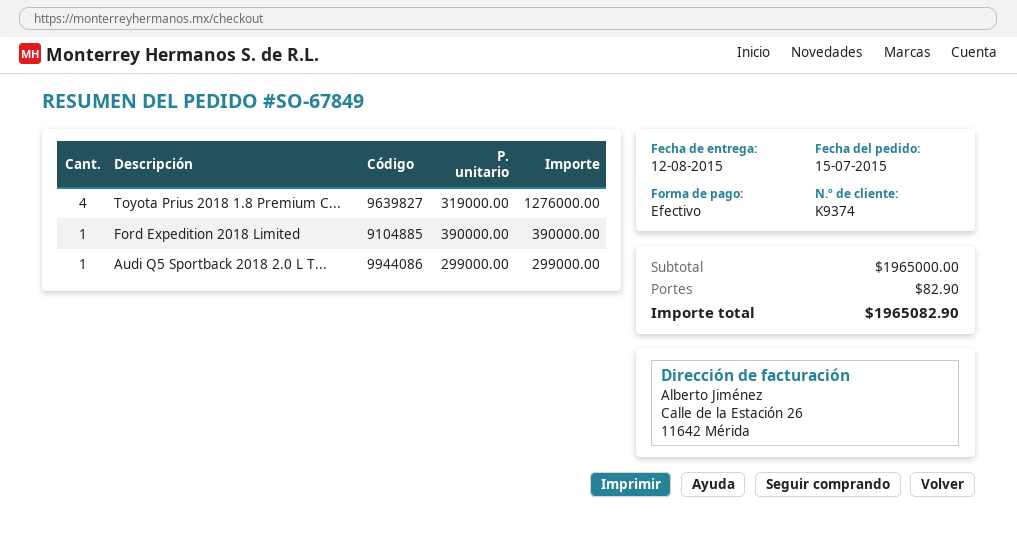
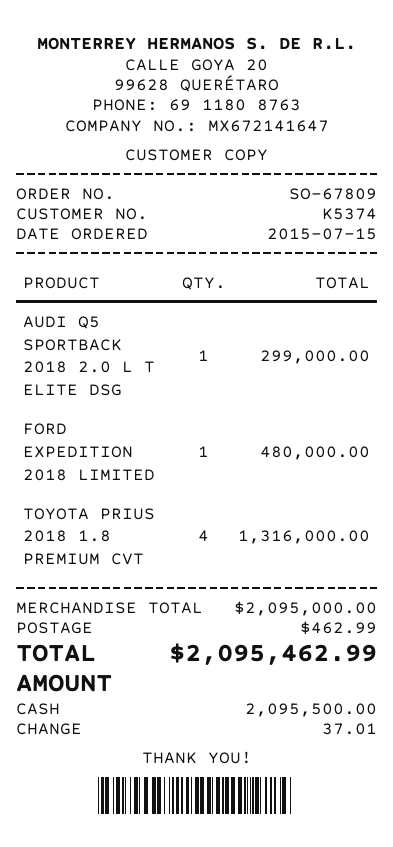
order number: SO-67849 -> SO-67809
customer number: K9374 -> K5374
Toyota Prius 2018 1.8 Premium C...: 4 for 1276000.00 -> 4 for 1316000.00
Ford Expedition 2018 Limited: 1 for 390000.00 -> 1 for 480000.00
subtotal: 1965000.00 -> 2095000.00
shipping: 82.90 -> 462.99
total: 1965082.90 -> 2095462.99

